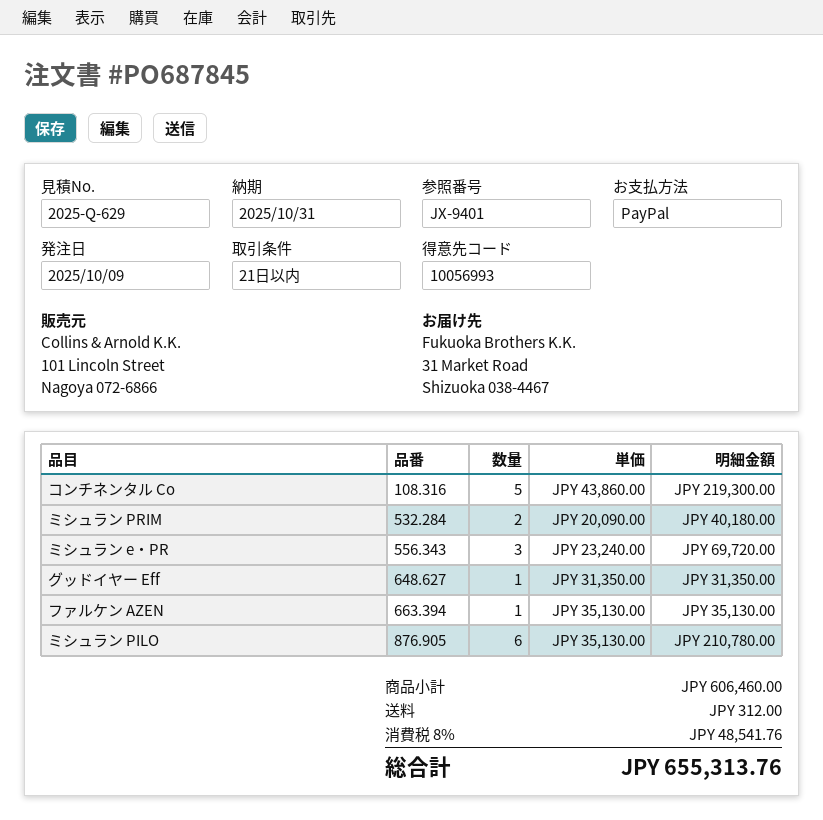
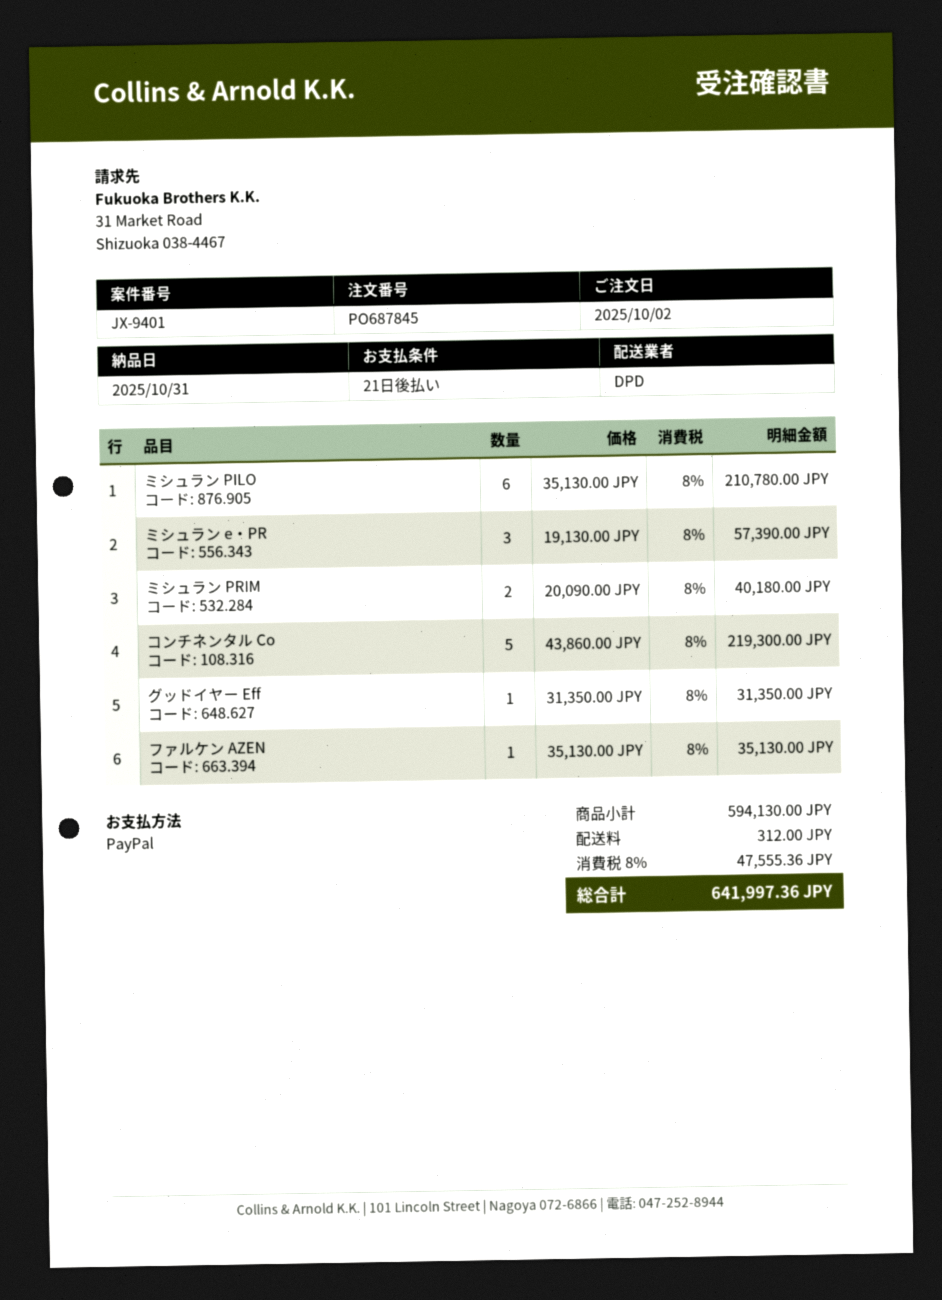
order date: 2025-10-09 -> 2025-10-02
ミシュラン e・PR: 3 x 23240.00 = 69720.00 -> 3 x 19130.00 = 57390.00
subtotal: 606460.00 -> 594130.00
tax: 8% = 48541.76 -> 8% = 47555.36
total: 655313.76 -> 641997.36

